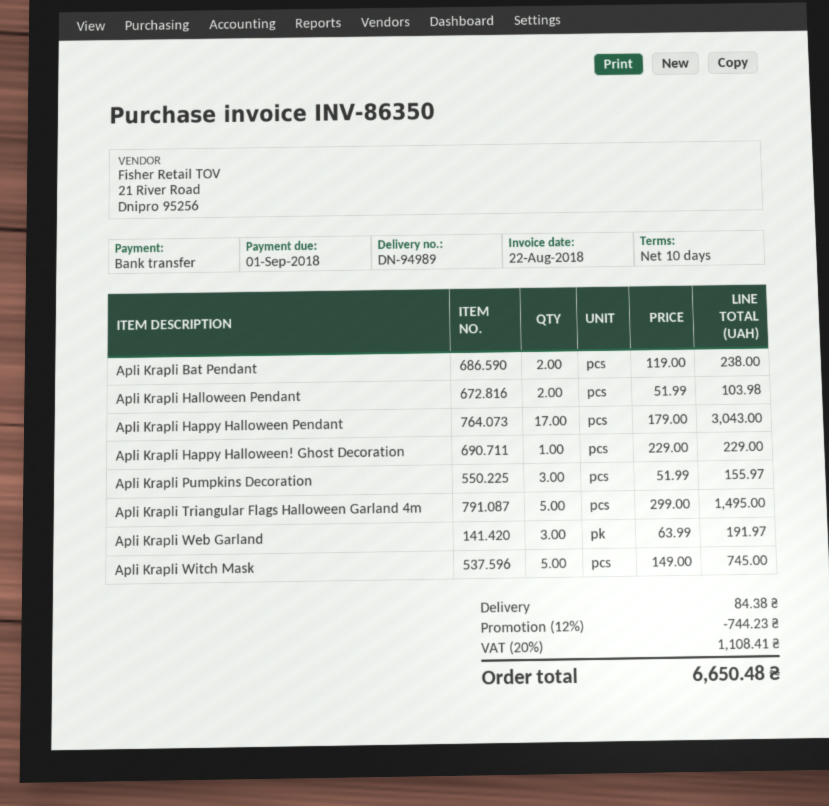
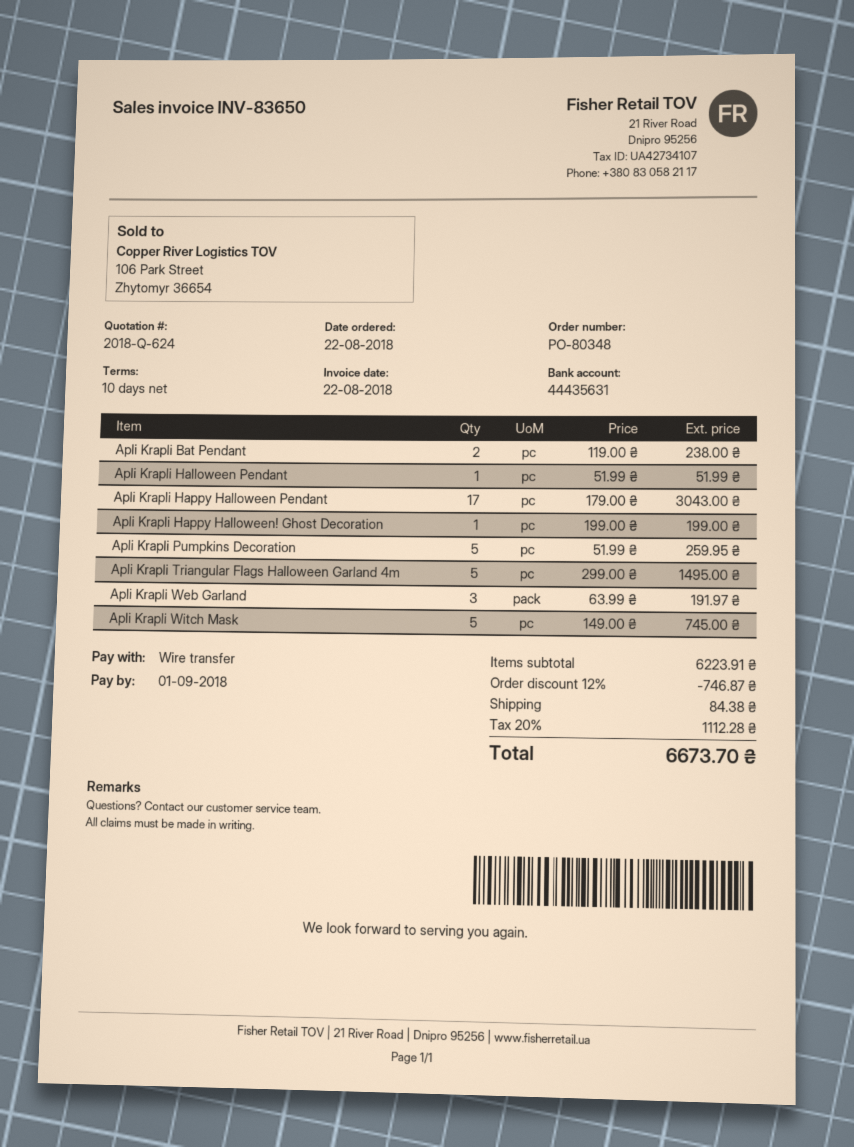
invoice number: INV-86350 -> INV-83650
Apli Krapli Halloween Pendant: 2 x 51.99 = 103.98 -> 1 x 51.99 = 51.99
Apli Krapli Happy Halloween! Ghost Decoration: 1 x 229.00 = 229.00 -> 1 x 199.00 = 199.00
Apli Krapli Pumpkins Decoration: 3 x 51.99 = 155.97 -> 5 x 51.99 = 259.95
discount: 12% = 744.23 -> 12% = 746.87
tax: 20% = 1108.41 -> 20% = 1112.28
total: 6650.48 -> 6673.70

